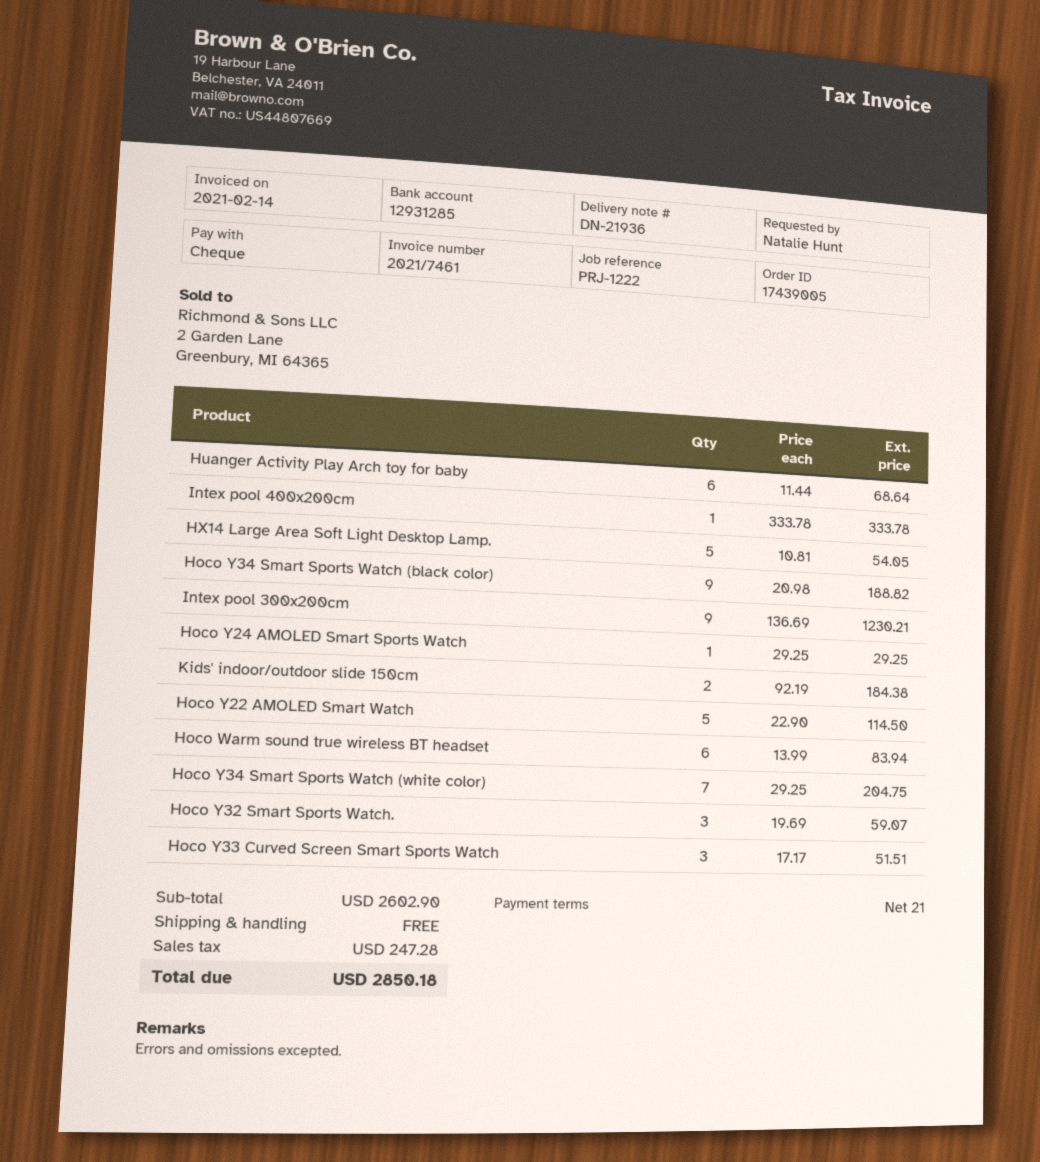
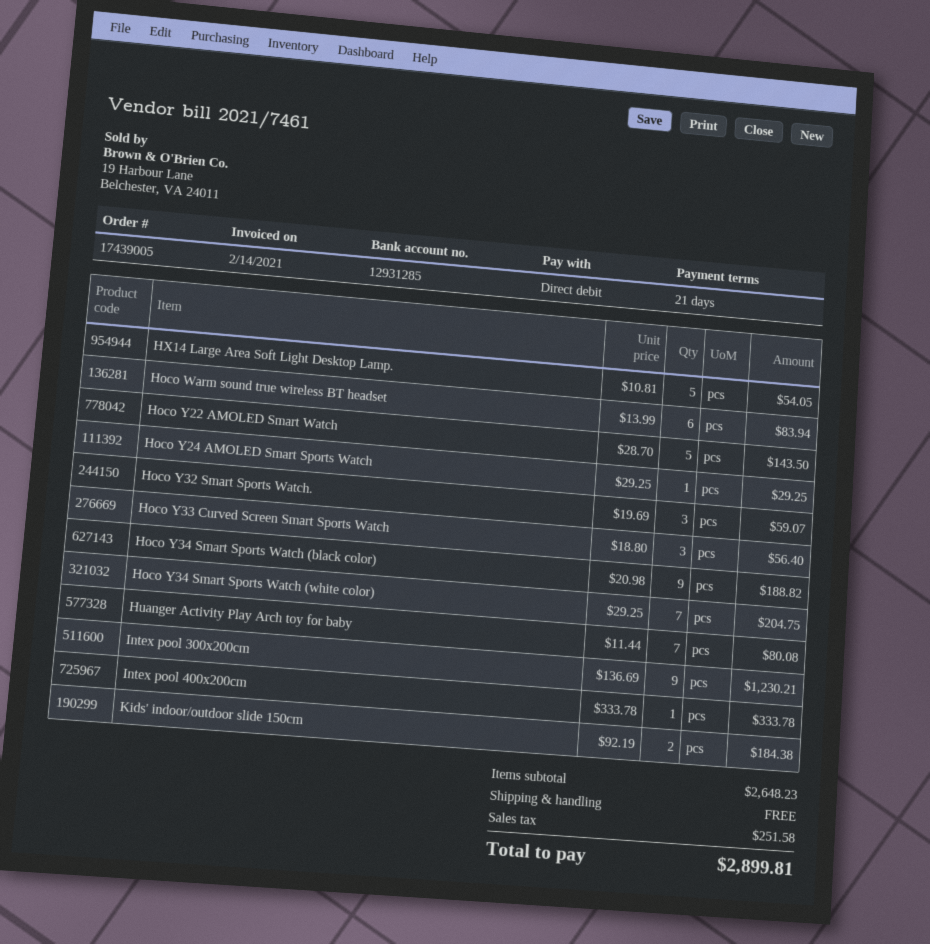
payment method: cheque -> direct debit
Huanger Activity Play Arch toy for baby: 6 x 11.44 = 68.64 -> 7 x 11.44 = 80.08
Hoco Y22 AMOLED Smart Watch: 5 x 22.90 = 114.50 -> 5 x 28.70 = 143.50
Hoco Y33 Curved Screen Smart Sports Watch: 3 x 17.17 = 51.51 -> 3 x 18.80 = 56.40
subtotal: 2602.90 -> 2648.23
tax: 247.28 -> 251.58
total: 2850.18 -> 2899.81

